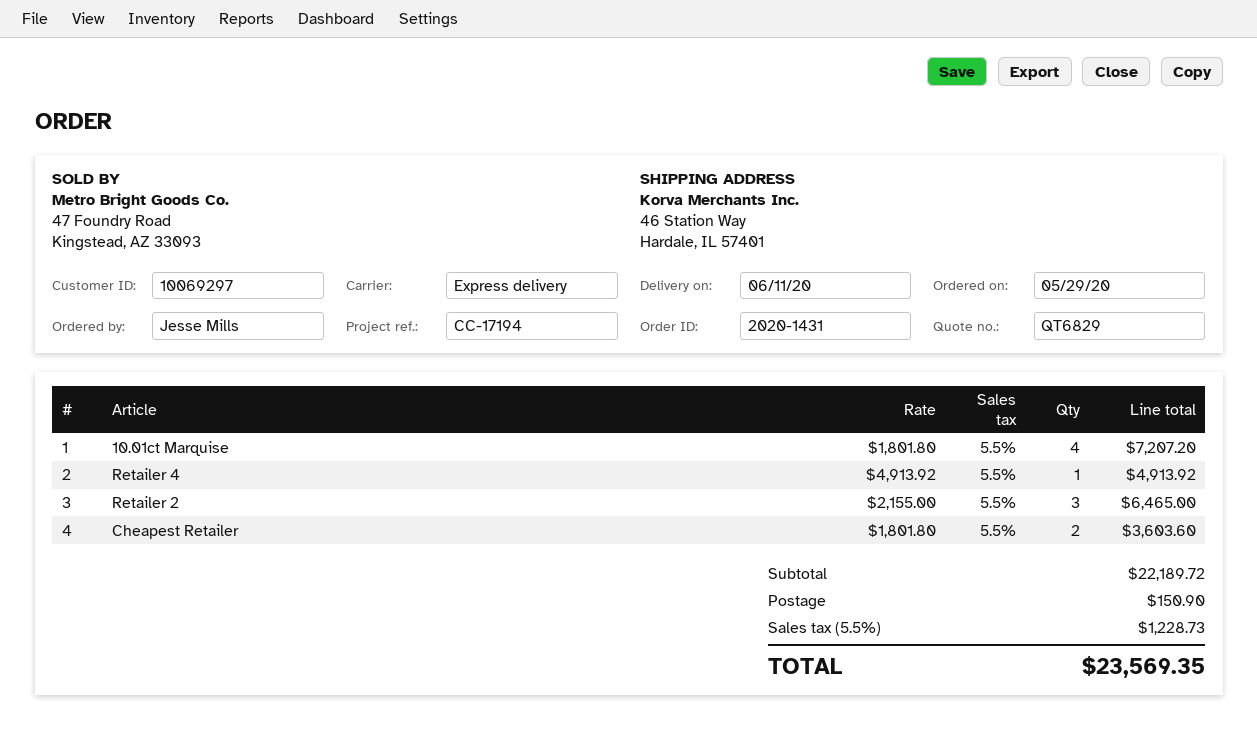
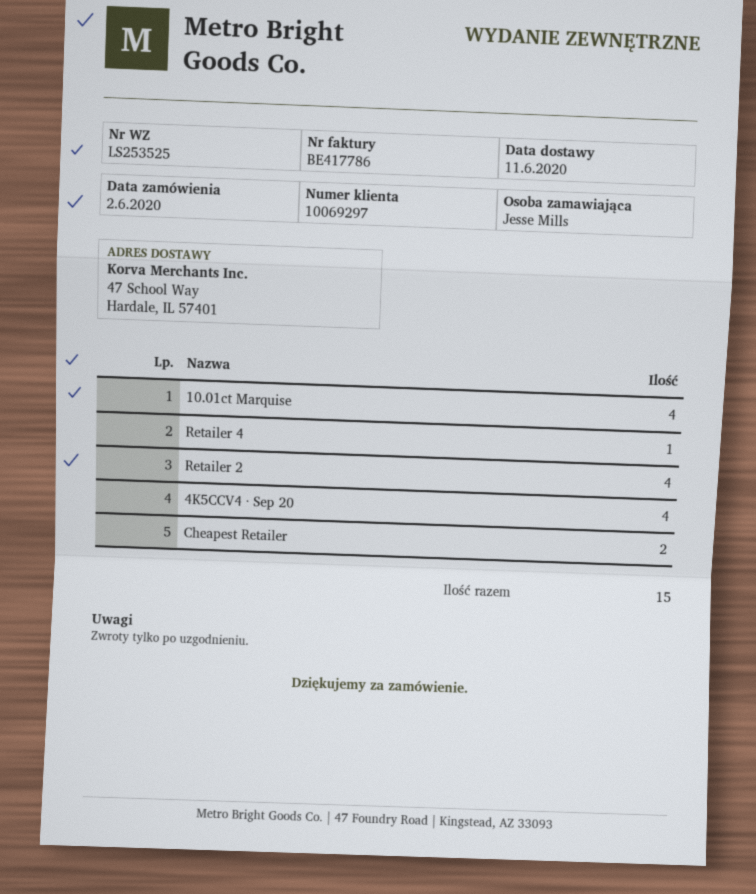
order date: 2020-05-29 -> 2020-06-02
ship to: 46 Station Way, Hardale, IL 57401 -> 47 School Way, Hardale, IL 57401
Retailer 2: 3 -> 4
4K5CCV4 · Sep 20: none -> 4

